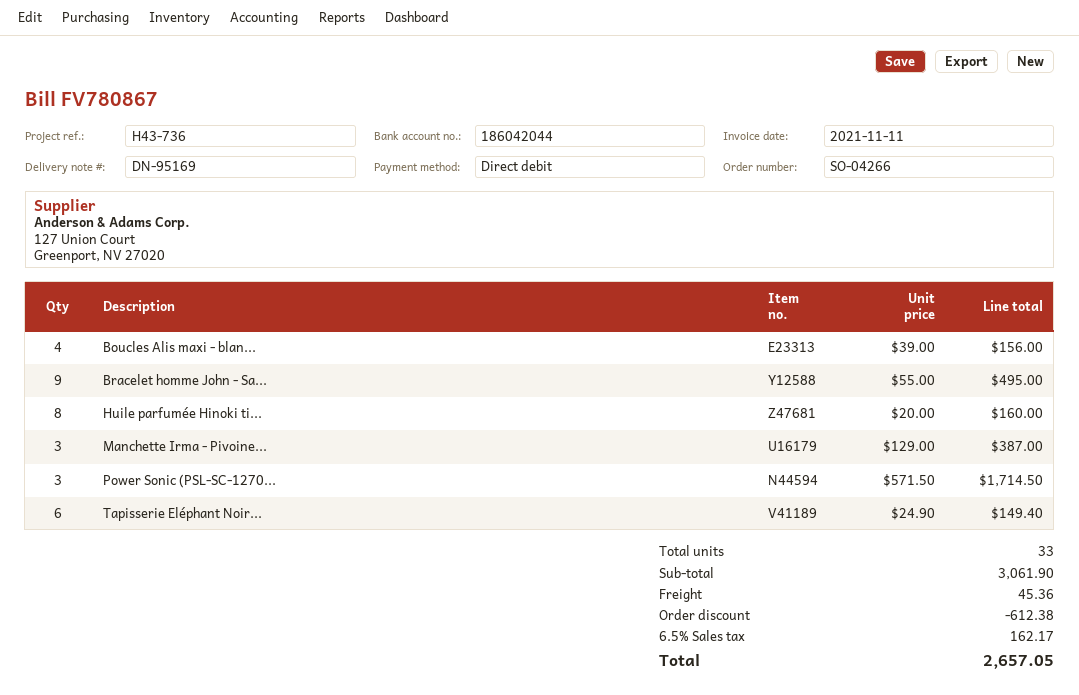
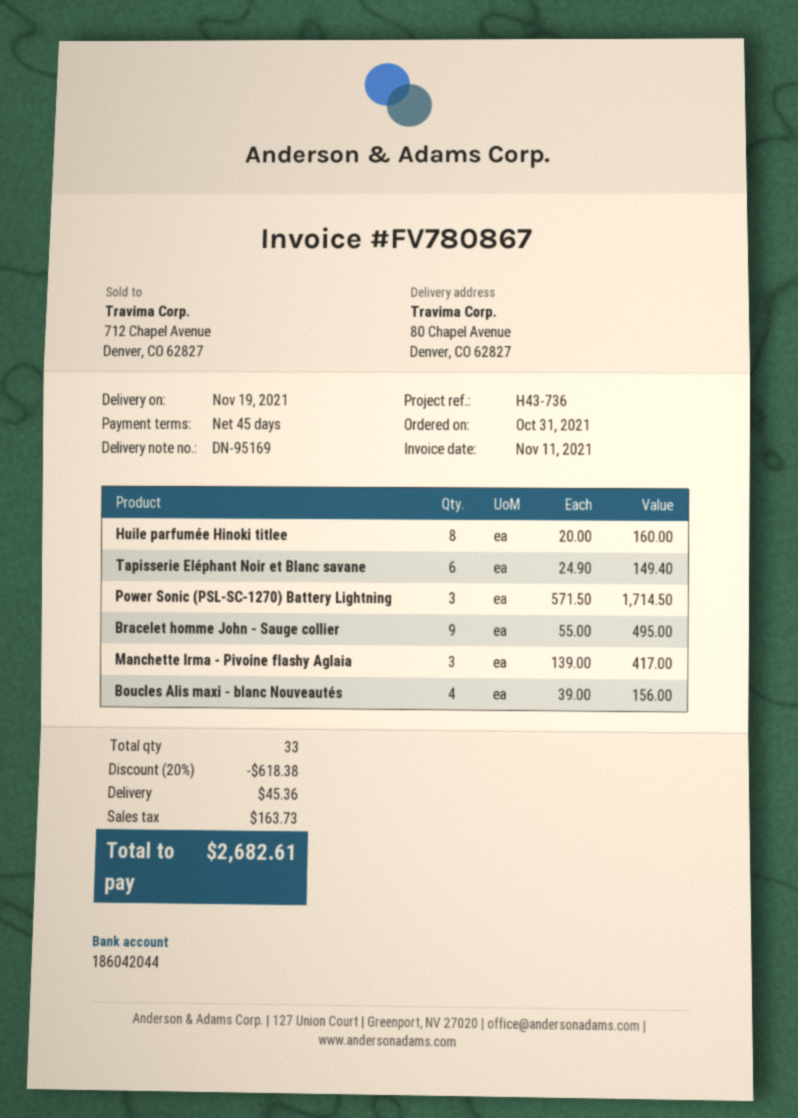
Manchette Irma - Pivoine...: 3 x 129.00 = 387.00 -> 3 x 139.00 = 417.00
discount: 612.38 -> 618.38
tax: 162.17 -> 163.73
total: 2657.05 -> 2682.61

